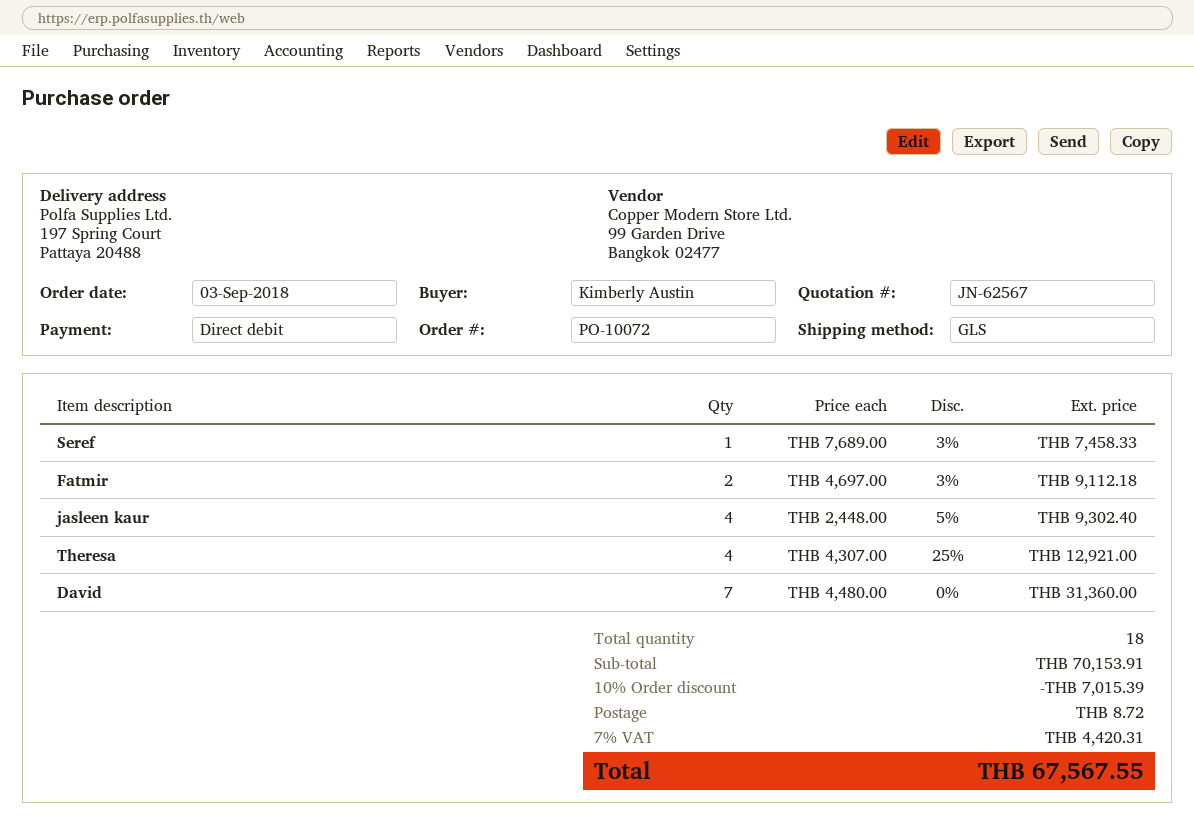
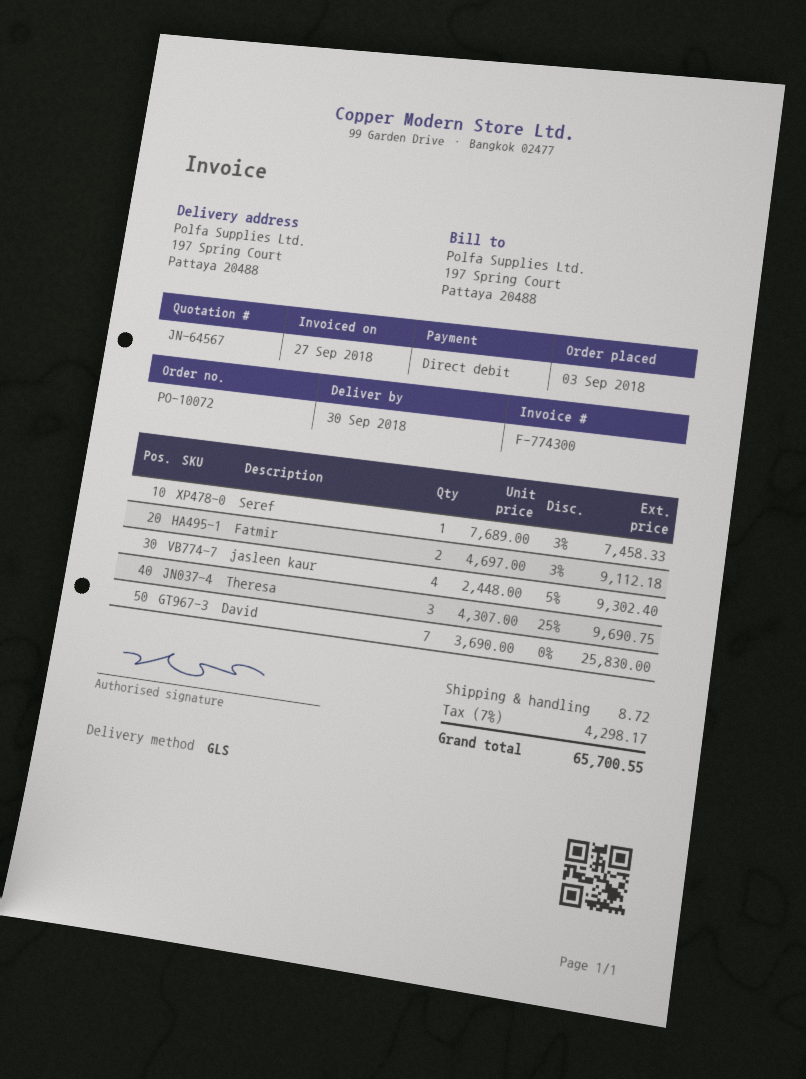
quote number: JN-62567 -> JN-64567
Theresa: 4 x 4307.00 - 25% = 12921.00 -> 3 x 4307.00 - 25% = 9690.75
David: 7 x 4480.00 = 31360.00 -> 7 x 3690.00 = 25830.00
discount: 10% = 7015.39 -> none
tax: 7% = 4420.31 -> 7% = 4298.17
total: 67567.55 -> 65700.55

